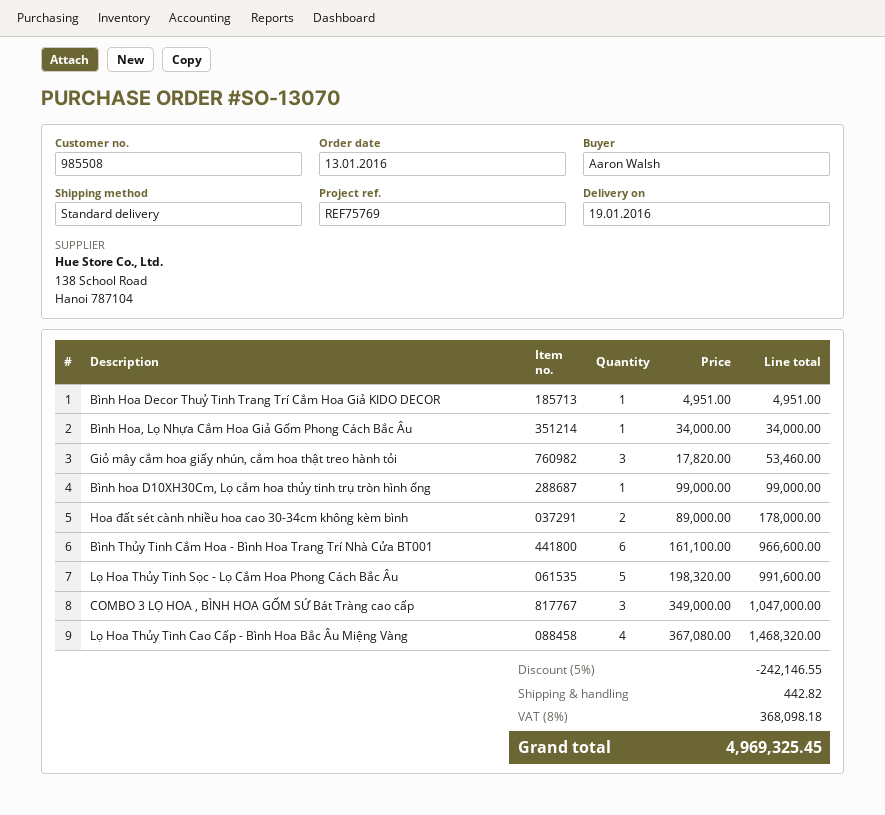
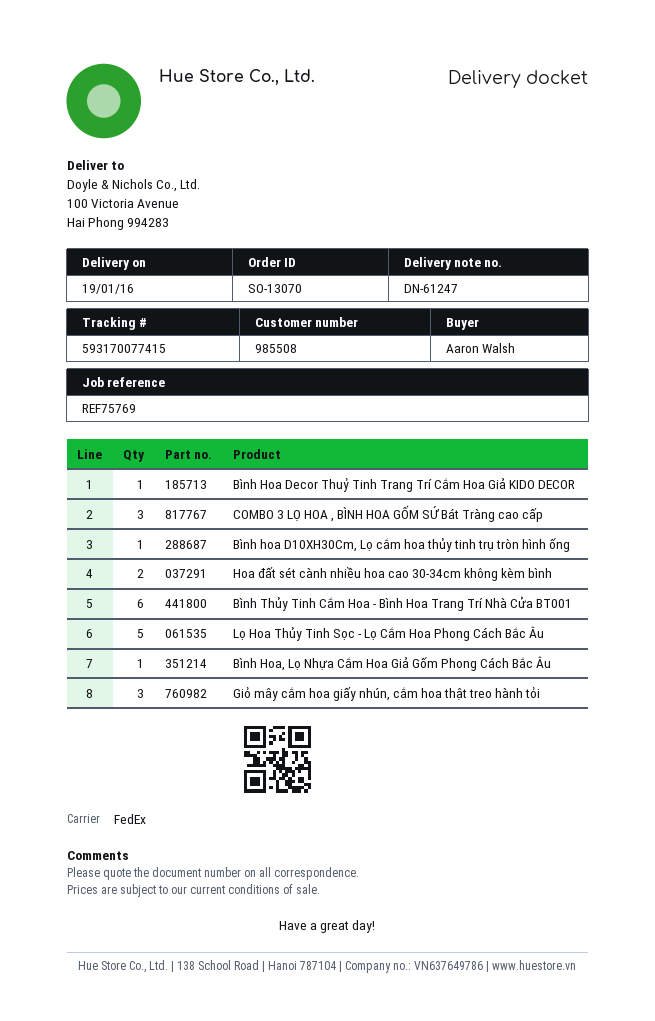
shipping method: standard -> FedEx
Lọ Hoa Thủy Tinh Cao Cấp - Bình Hoa Bắc Âu Miệng Vàng: 4 -> none

